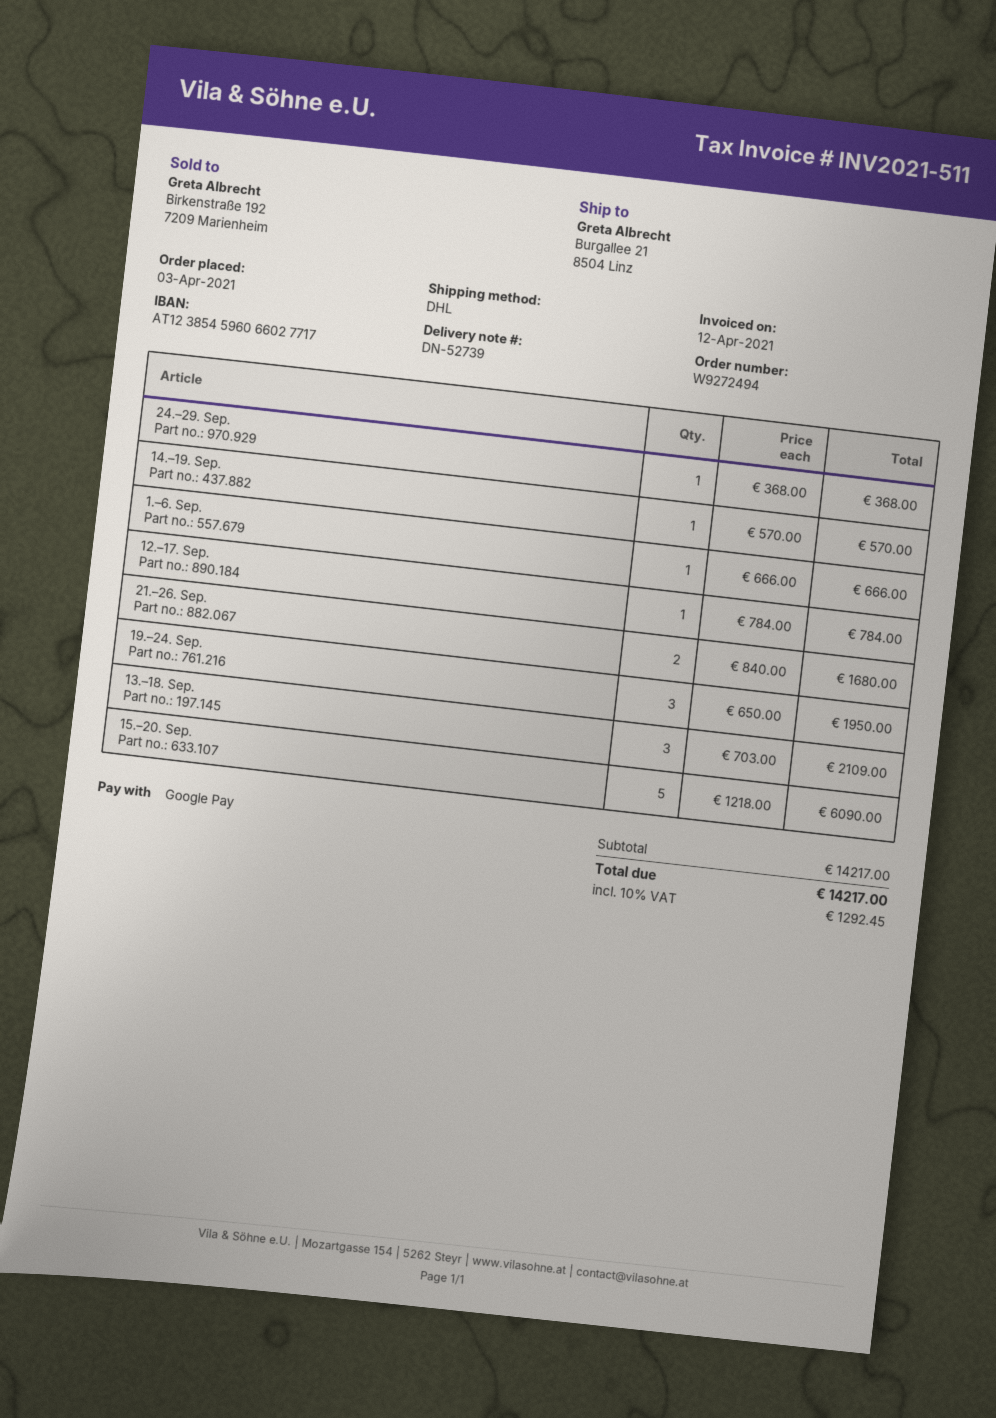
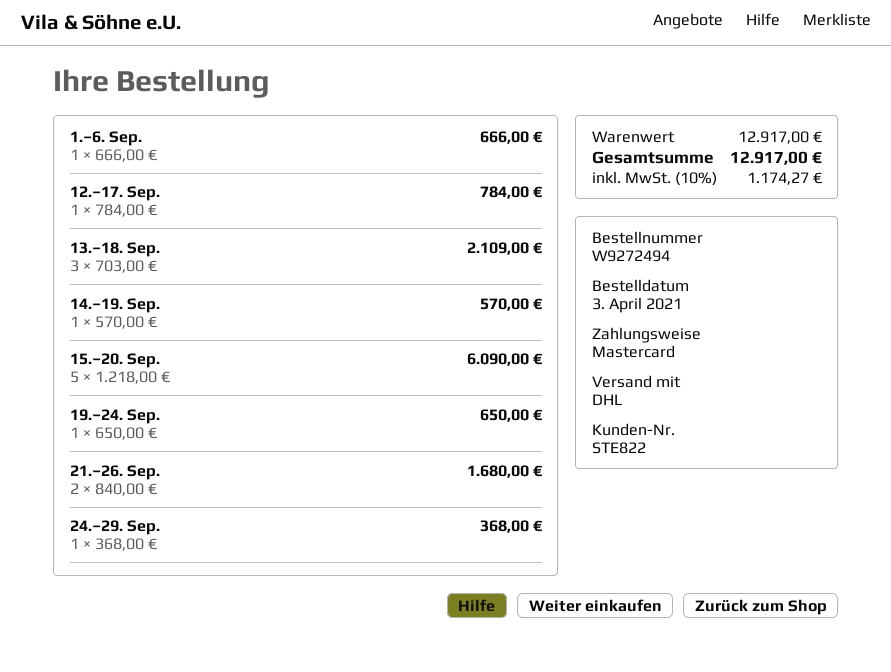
payment method: Google Pay -> Mastercard
19.–24. Sep.: 3 x 650.00 = 1950.00 -> 1 x 650.00 = 650.00
subtotal: 14217.00 -> 12917.00
tax: 10% = 1292.45 -> 10% = 1174.27
total: 14217.00 -> 12917.00

